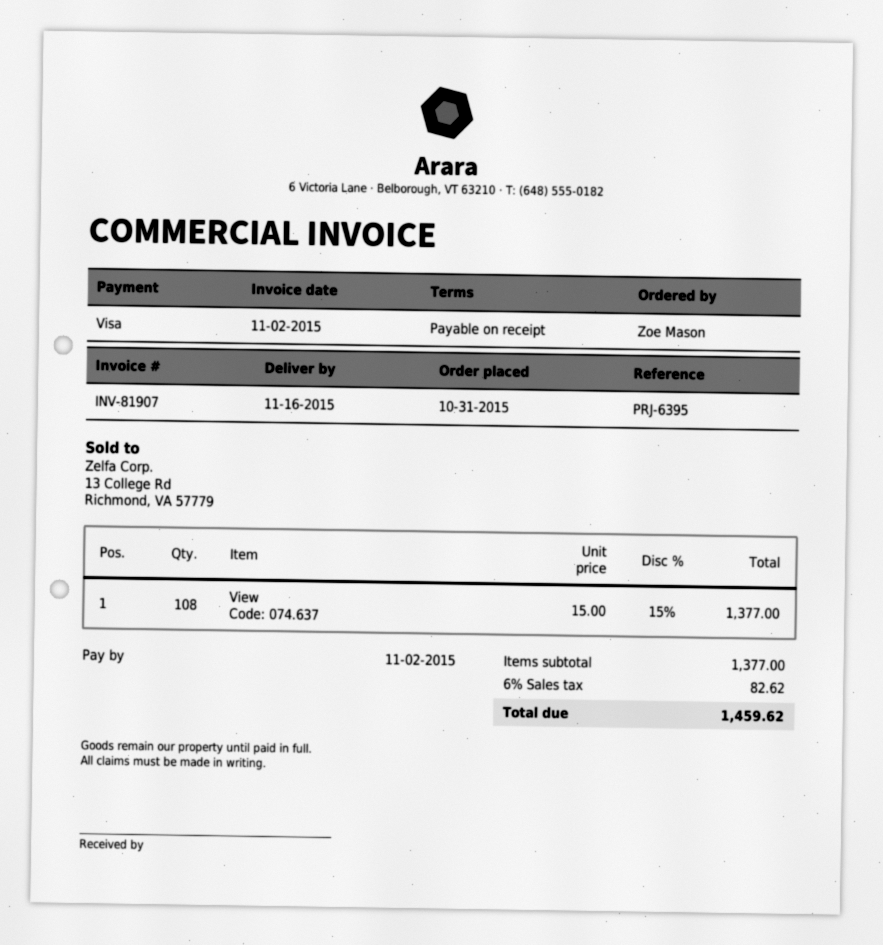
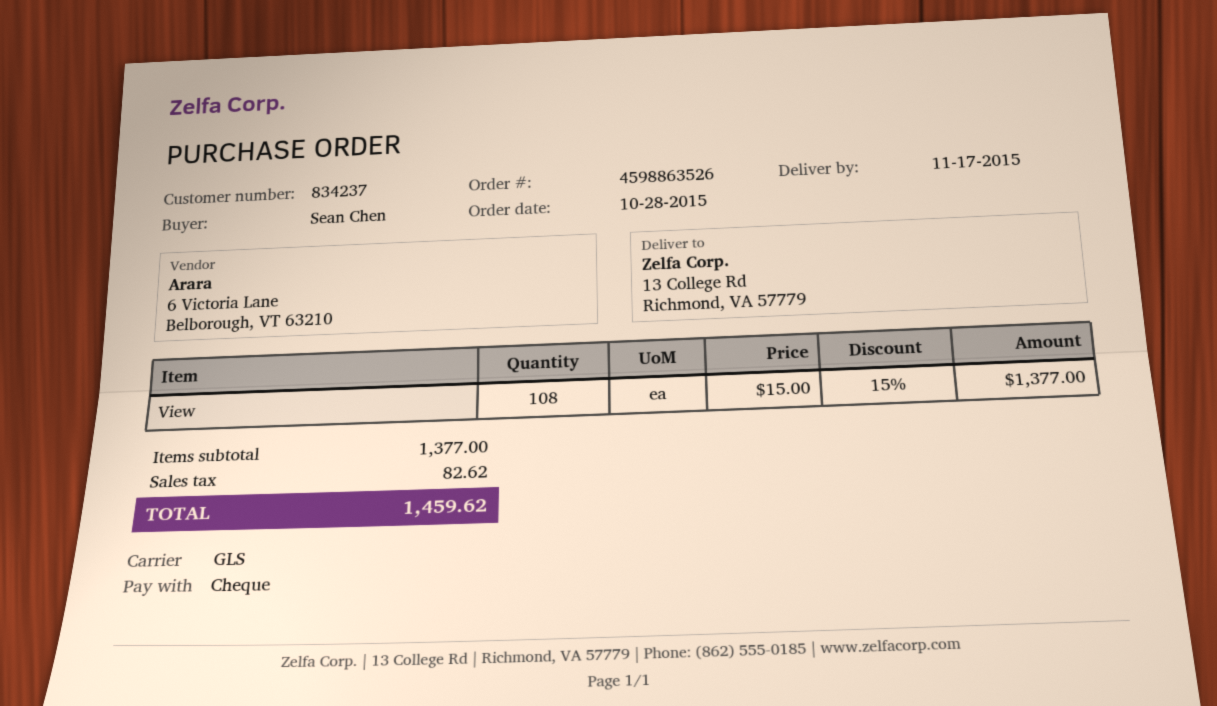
order date: 2015-10-31 -> 2015-10-28
delivery date: 2015-11-16 -> 2015-11-17
ordered by: Zoe Mason -> Sean Chen
payment method: Visa -> cheque

